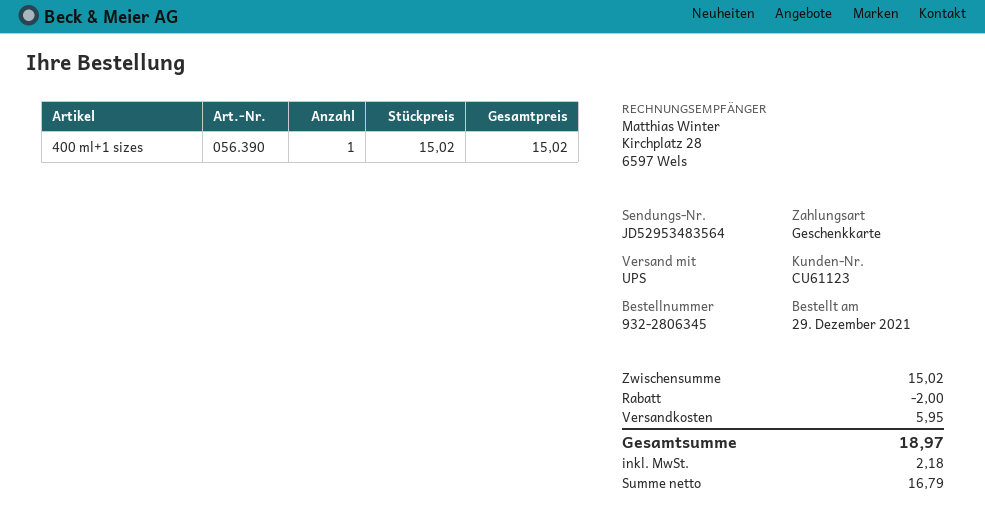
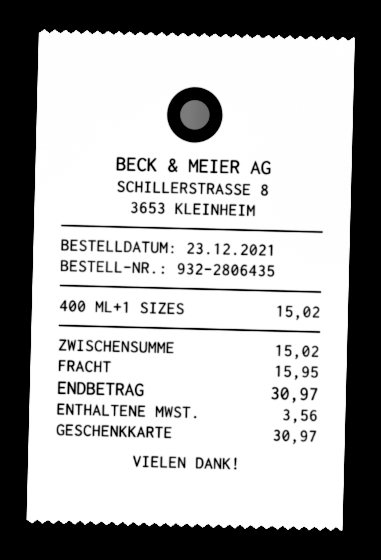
order number: 932-2806345 -> 932-2806435
order date: 2021-12-29 -> 2021-12-23
discount: 2.00 -> none
shipping: 5.95 -> 15.95
tax: 2.18 -> 3.56
total: 18.97 -> 30.97

